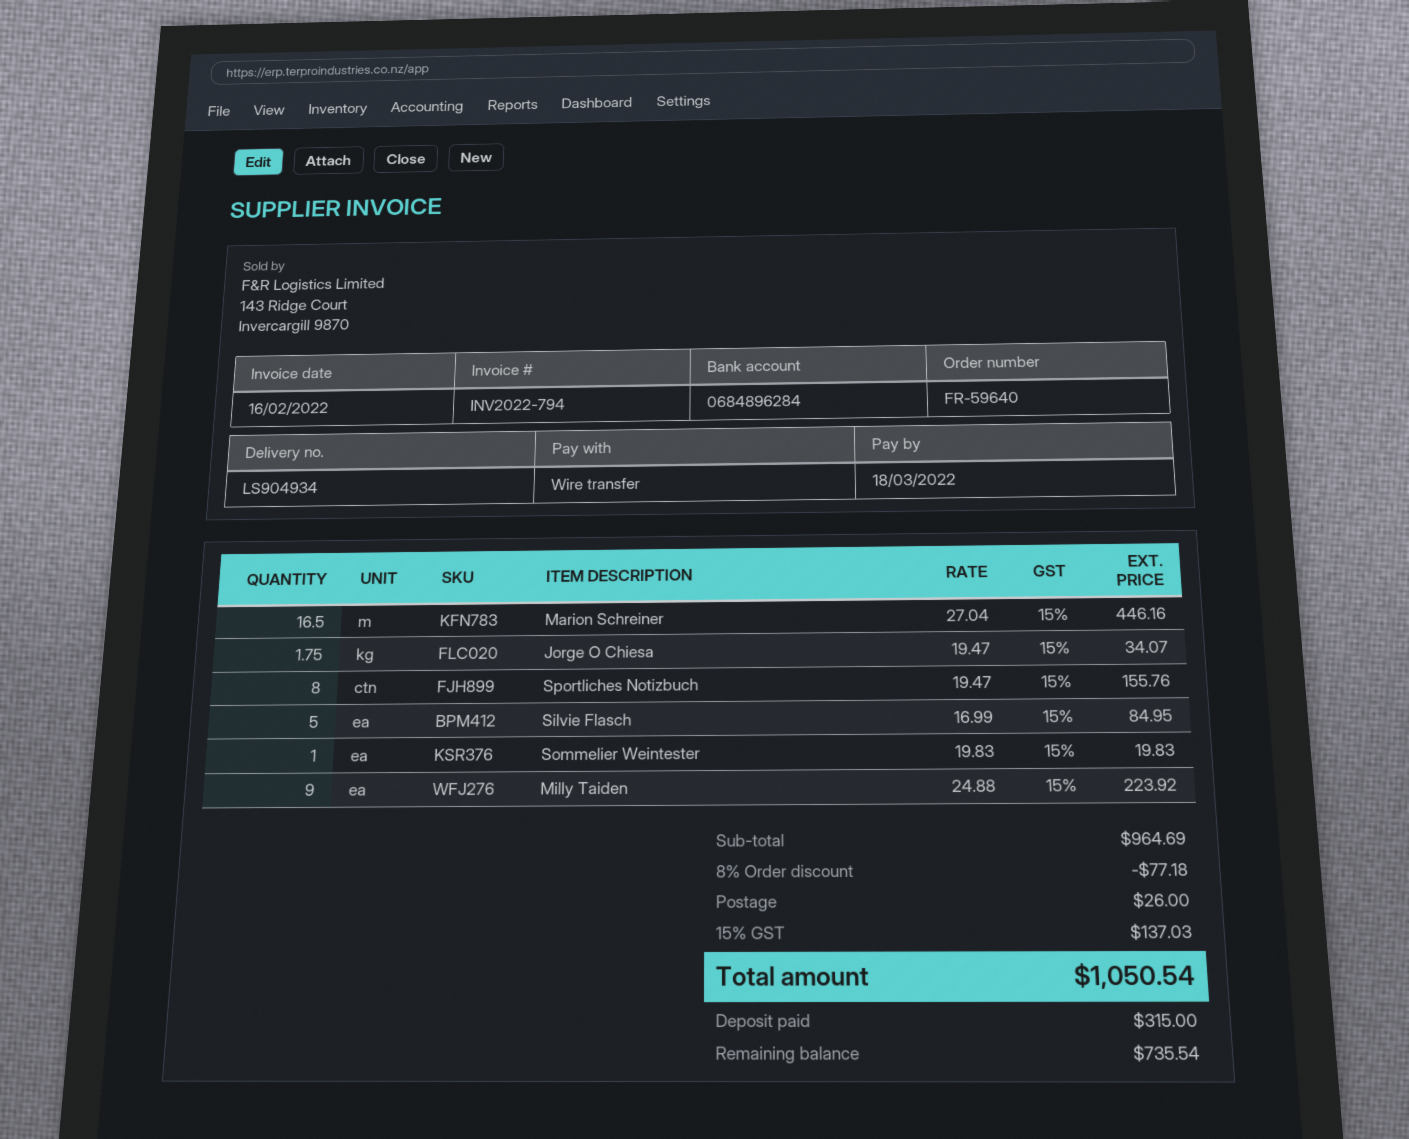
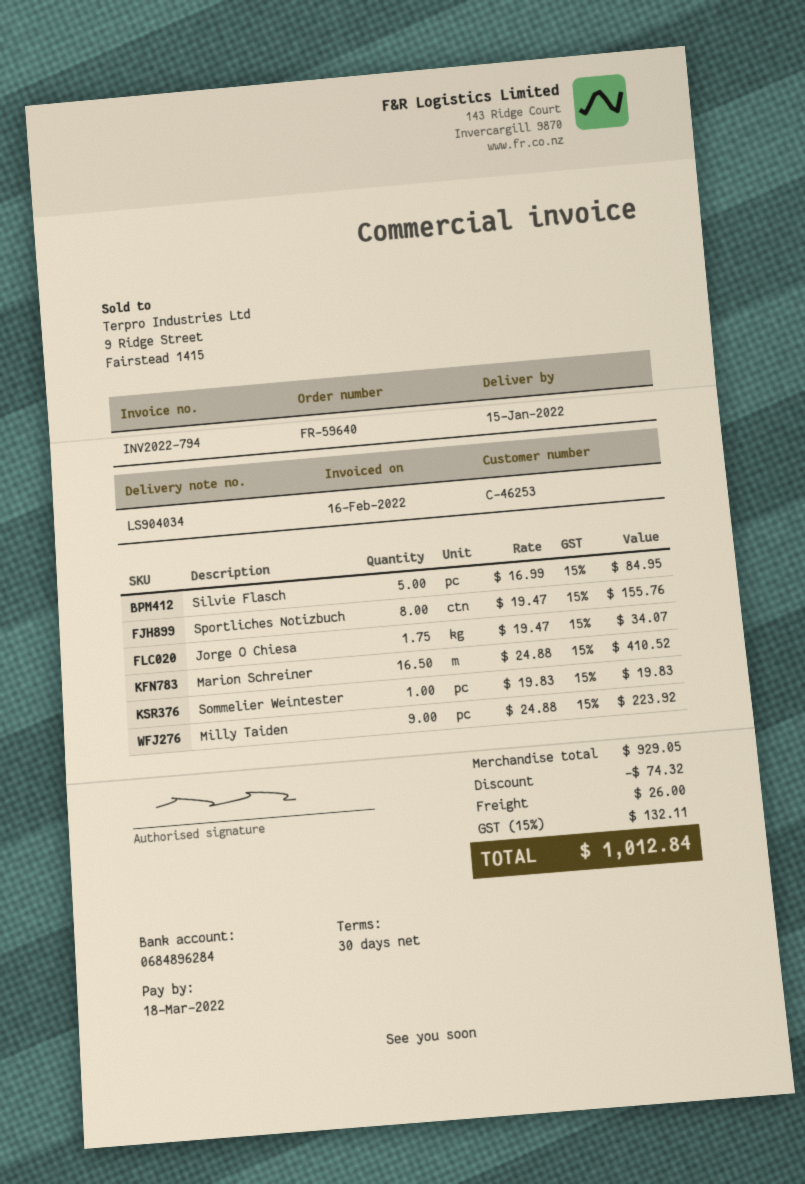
delivery note number: LS904934 -> LS904034
Marion Schreiner: 16.5 x 27.04 = 446.16 -> 16.5 x 24.88 = 410.52
subtotal: 964.69 -> 929.05
discount: 77.18 -> 74.32
tax: 15% = 137.03 -> 15% = 132.11
total: 1050.54 -> 1012.84

